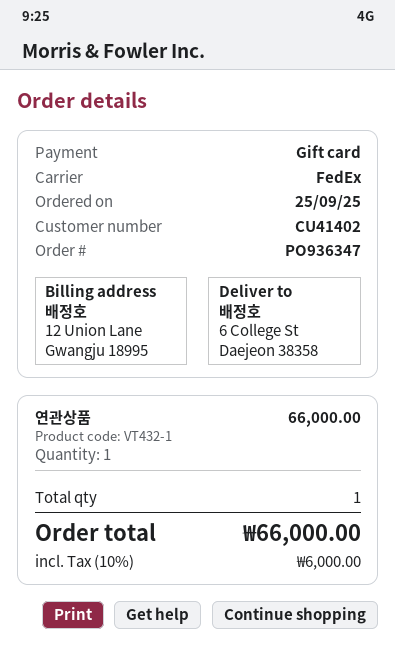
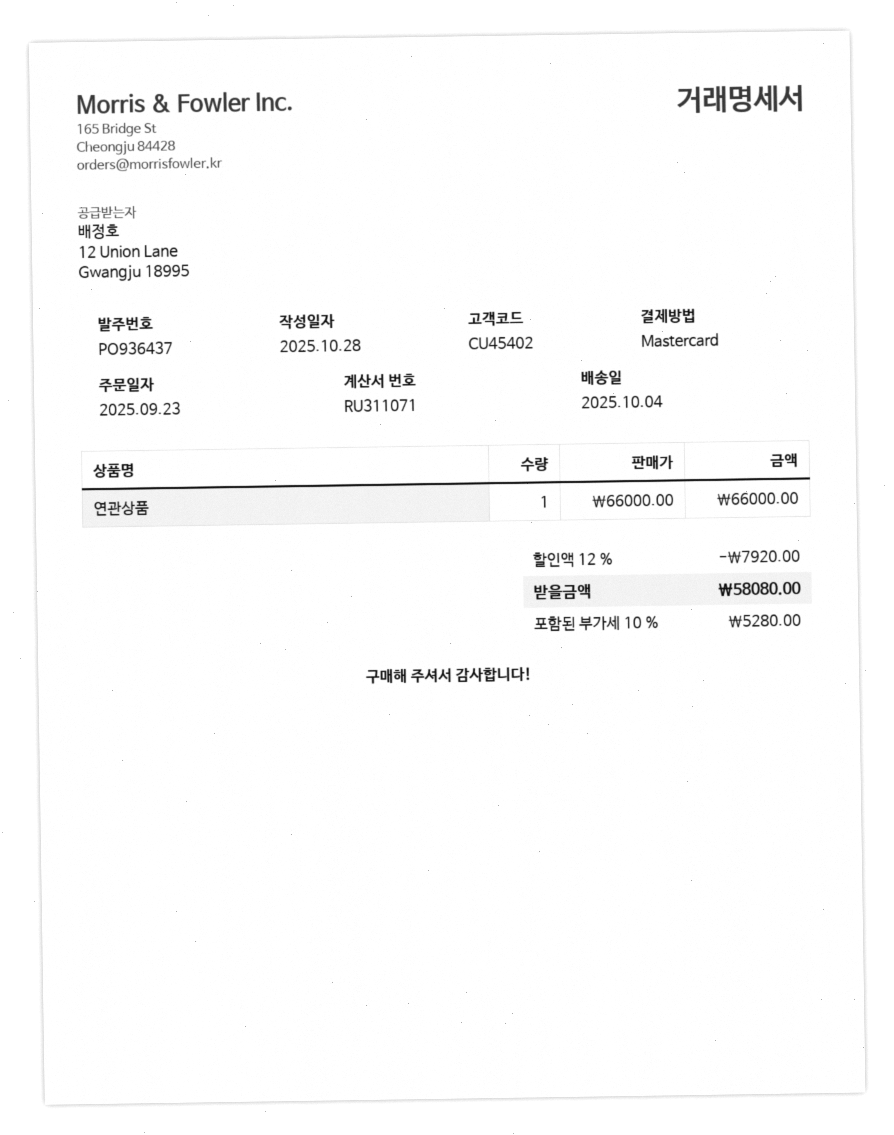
order number: PO936347 -> PO936437
order date: 2025-09-25 -> 2025-09-23
customer number: CU41402 -> CU45402
payment method: gift card -> Mastercard
discount: none -> 12% = 7920.00
tax: 10% = 6000.00 -> 10% = 5280.00
total: 66000.00 -> 58080.00

